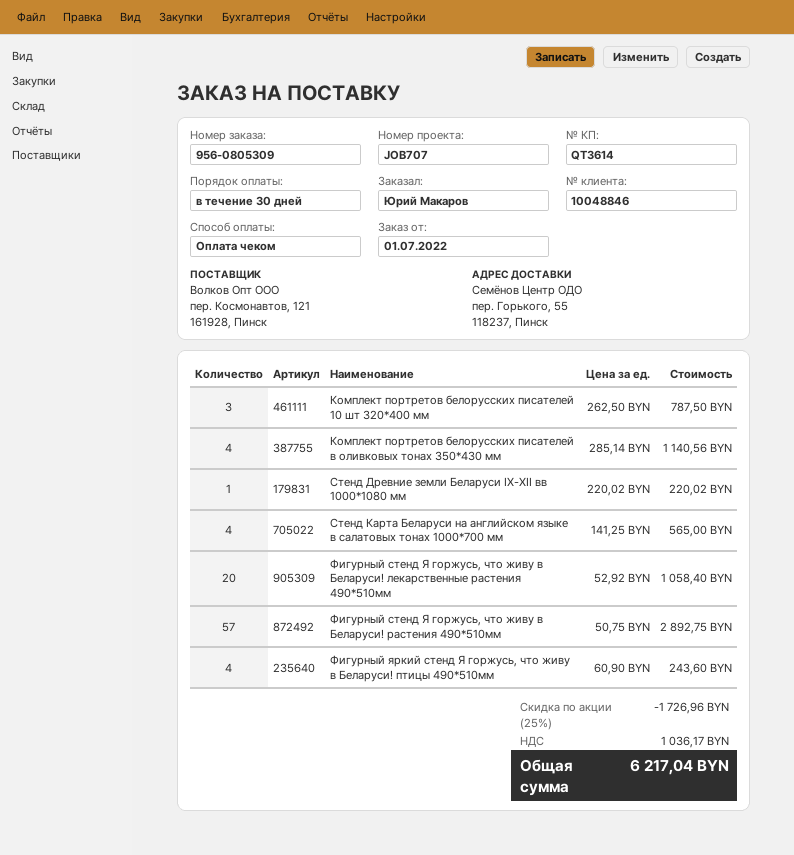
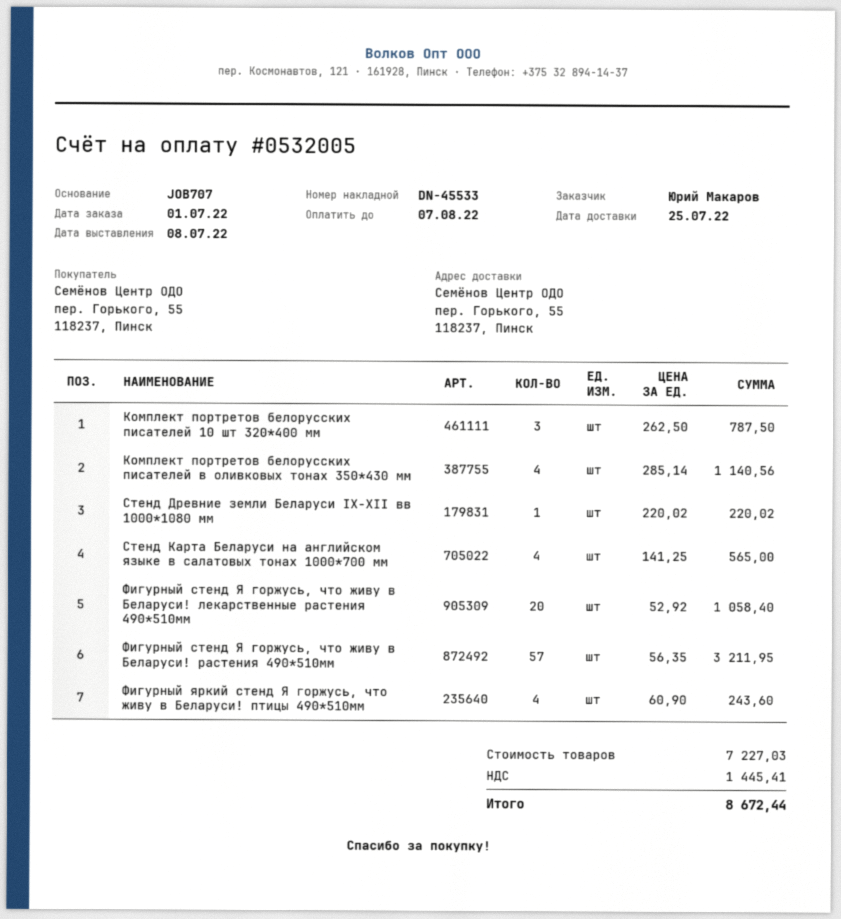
Фигурный стенд Я горжусь, что живу в Беларуси! растения 490*510мм: 57 x 50.75 = 2892.75 -> 57 x 56.35 = 3211.95
discount: 25% = 1726.96 -> none
tax: 1036.17 -> 1445.41
total: 6217.04 -> 8672.44

